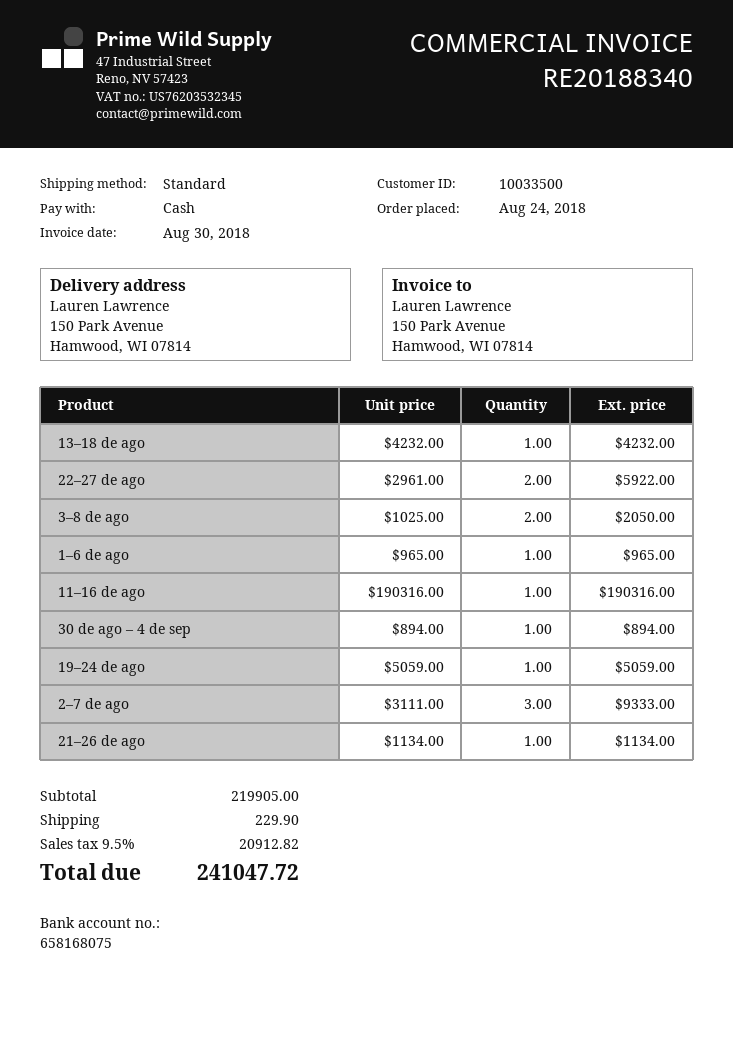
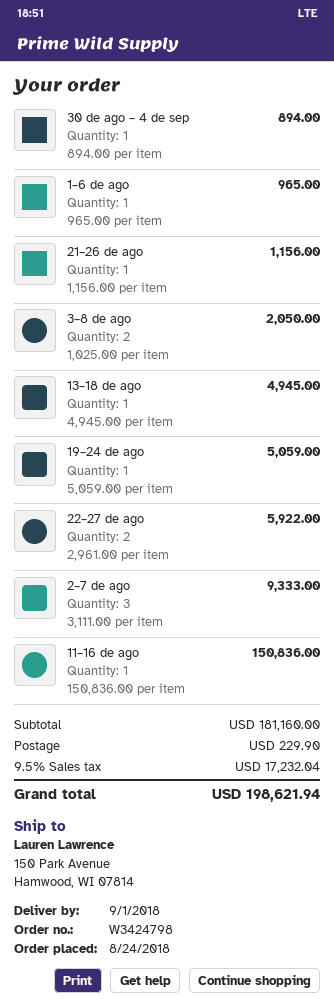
13–18 de ago: 1 x 4232.00 = 4232.00 -> 1 x 4945.00 = 4945.00
11–16 de ago: 1 x 190316.00 = 190316.00 -> 1 x 150836.00 = 150836.00
21–26 de ago: 1 x 1134.00 = 1134.00 -> 1 x 1156.00 = 1156.00
subtotal: 219905.00 -> 181160.00
tax: 9.5% = 20912.82 -> 9.5% = 17232.04
total: 241047.72 -> 198621.94

